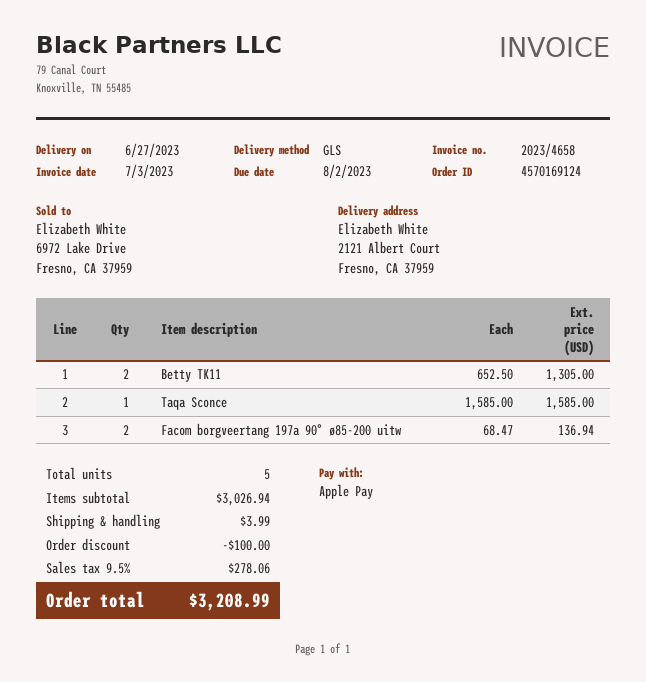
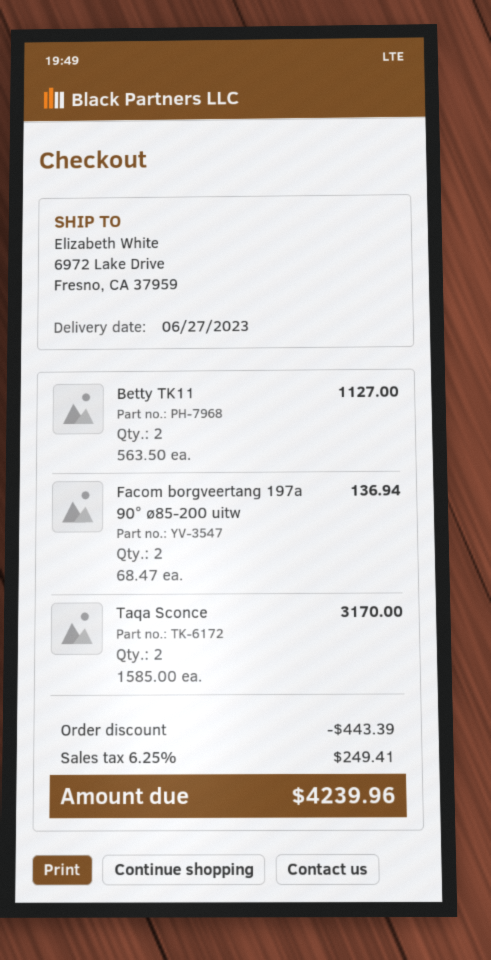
ship to: 2121 Albert Court, Fresno, CA 37959 -> 6972 Lake Drive, Fresno, CA 37959
Betty TK11: 2 x 652.50 = 1305.00 -> 2 x 563.50 = 1127.00
Taqa Sconce: 1 x 1585.00 = 1585.00 -> 2 x 1585.00 = 3170.00
discount: 100.00 -> 443.39
shipping: 3.99 -> none
tax: 9.5% = 278.06 -> 6.25% = 249.41
total: 3208.99 -> 4239.96

